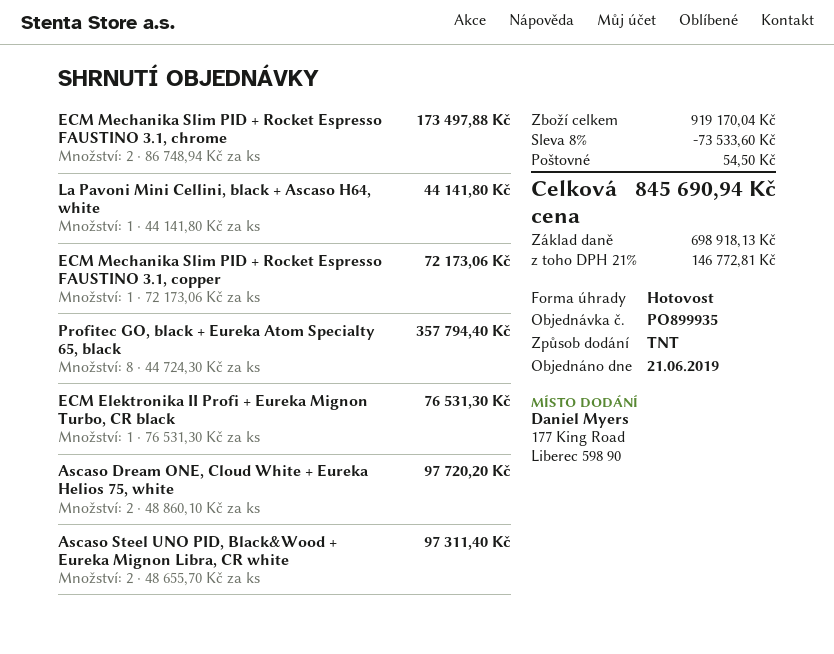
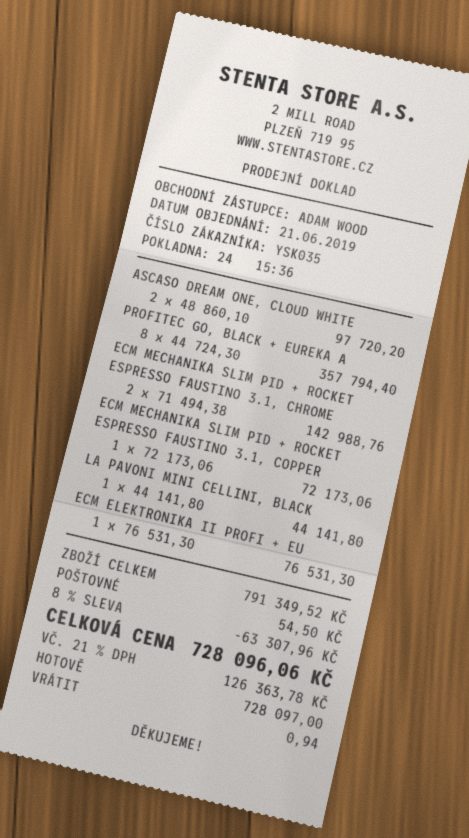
ECM Mechanika Slim PID + Rocket Espresso FAUSTINO 3.1, chrome: 2 x 86748.94 = 173497.88 -> 2 x 71494.38 = 142988.76
Ascaso Steel UNO PID, Black&Wood + Eureka Mignon Libra, CR white: 2 x 48655.70 = 97311.40 -> none
subtotal: 919170.04 -> 791349.52
discount: 8% = 73533.60 -> 8% = 63307.96
tax: 21% = 146772.81 -> 21% = 126363.78
total: 845690.94 -> 728096.06

